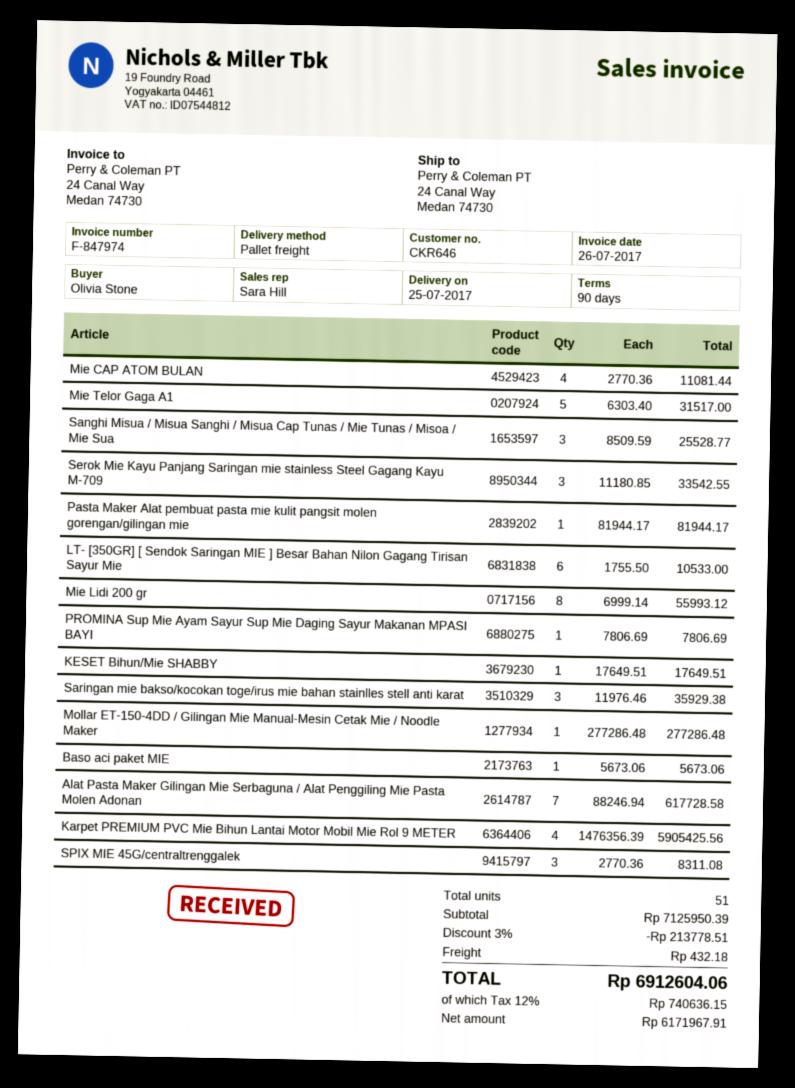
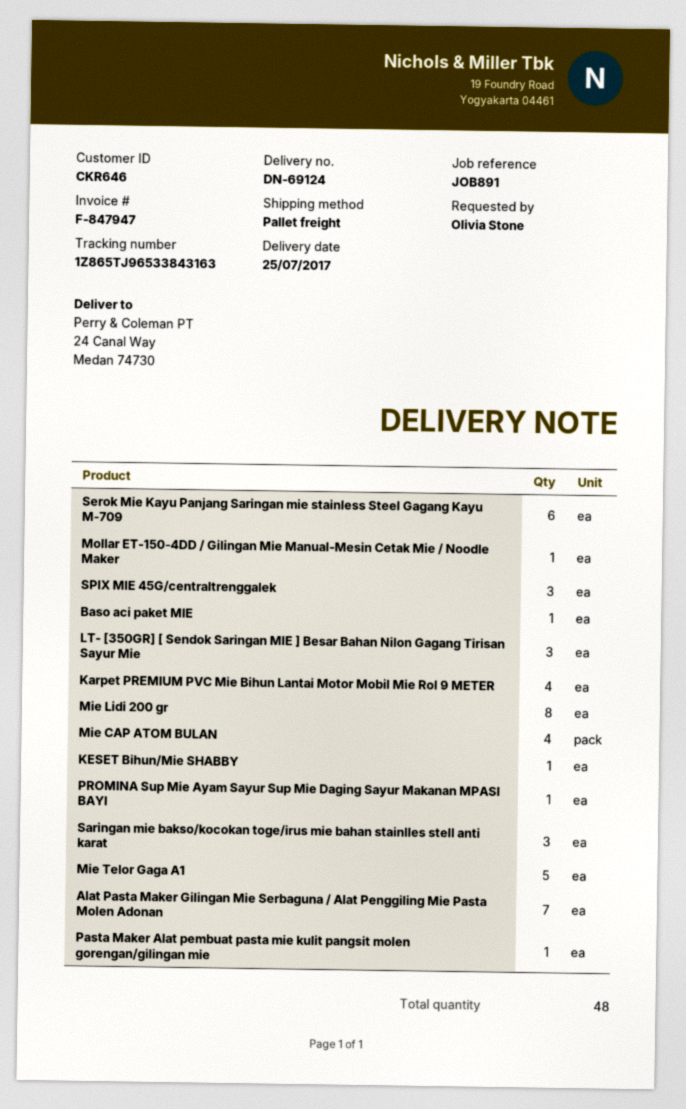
invoice number: F-847974 -> F-847947
Sanghi Misua / Misua Sanghi / Misua Cap Tunas / Mie Tunas / Misoa / Mie Sua: 3 -> none
Serok Mie Kayu Panjang Saringan mie stainless Steel Gagang Kayu M-709: 3 -> 6
LT- [350GR] [ Sendok Saringan MIE ] Besar Bahan Nilon Gagang Tirisan Sayur Mie: 6 -> 3
total quantity: 51 -> 48

